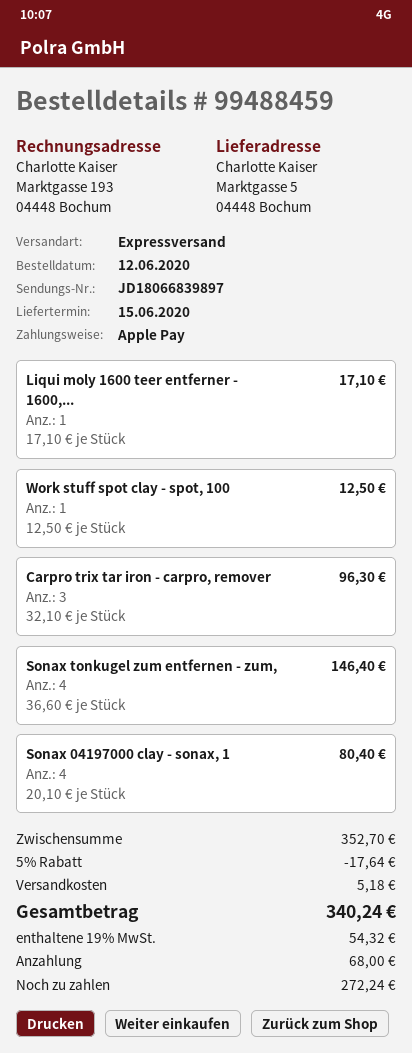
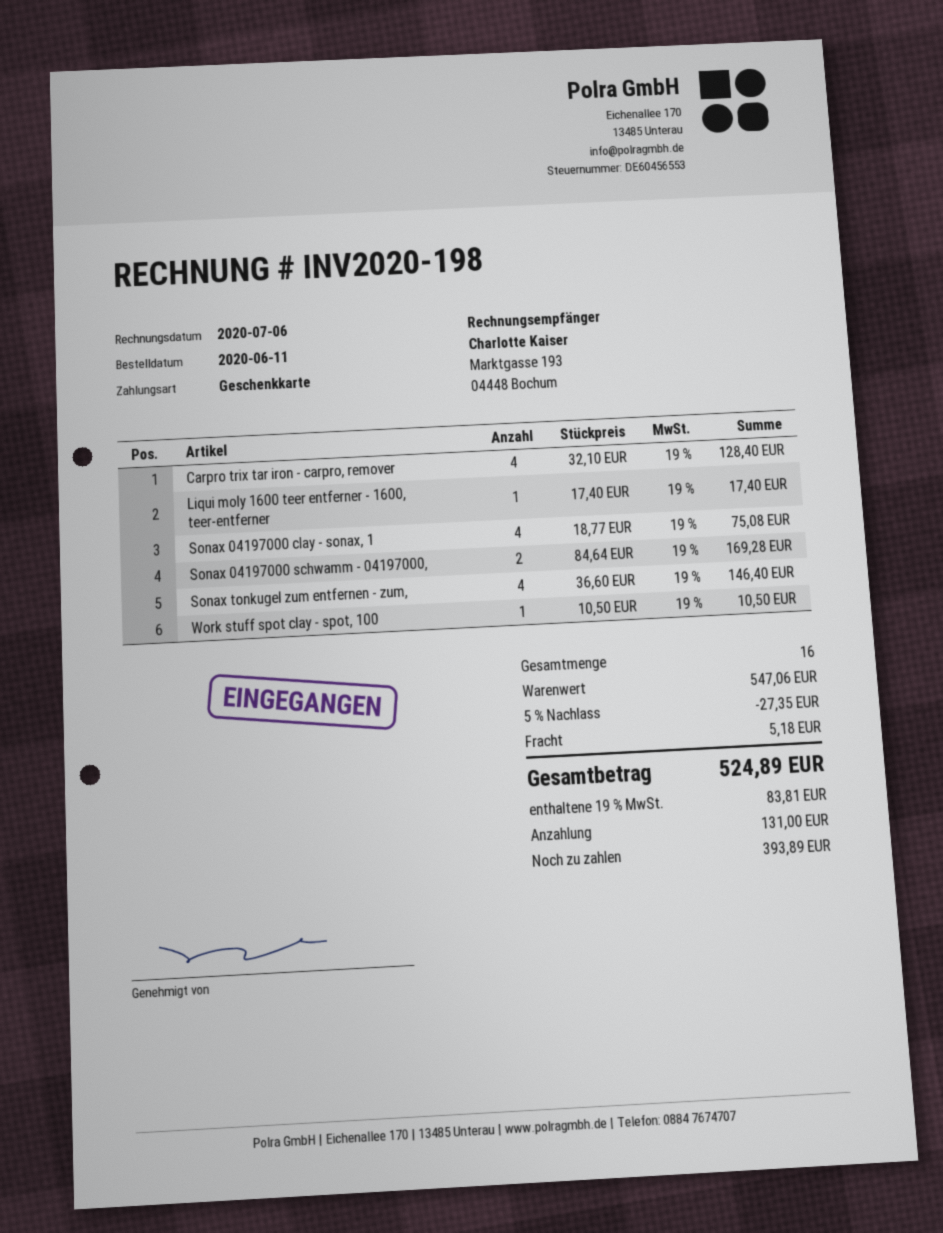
order date: 2020-06-12 -> 2020-06-11
payment method: Apple Pay -> gift card
Liqui moly 1600 teer entferner - 1600,...: 1 x 17.10 = 17.10 -> 1 x 17.40 = 17.40
Work stuff spot clay - spot, 100: 1 x 12.50 = 12.50 -> 1 x 10.50 = 10.50
Carpro trix tar iron - carpro, remover: 3 x 32.10 = 96.30 -> 4 x 32.10 = 128.40
Sonax 04197000 clay - sonax, 1: 4 x 20.10 = 80.40 -> 4 x 18.77 = 75.08
Sonax 04197000 schwamm - 04197000,: none -> 2 x 84.64 = 169.28
subtotal: 352.70 -> 547.06
discount: 5% = 17.64 -> 5% = 27.35
tax: 19% = 54.32 -> 19% = 83.81
total: 340.24 -> 524.89
deposit: 68.00 -> 131.00
balance: 272.24 -> 393.89

